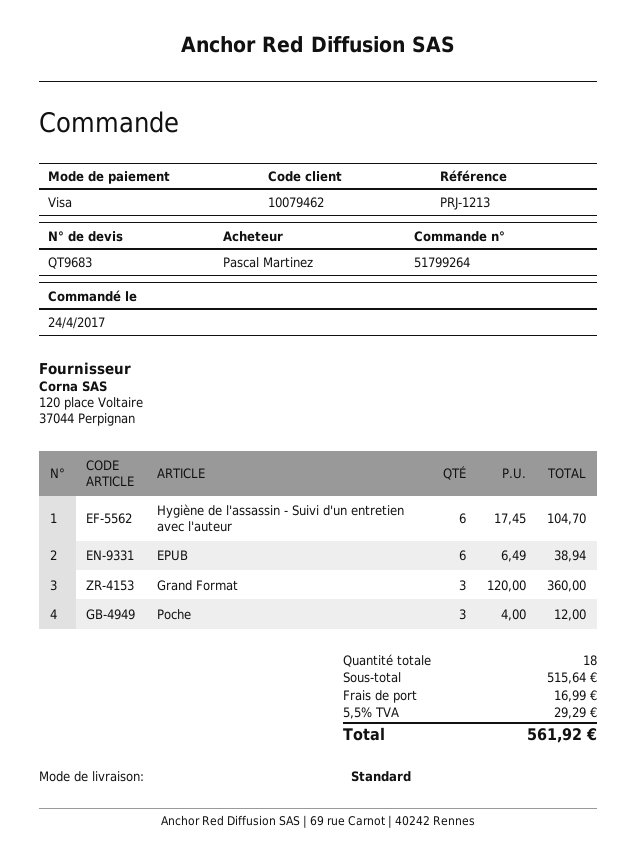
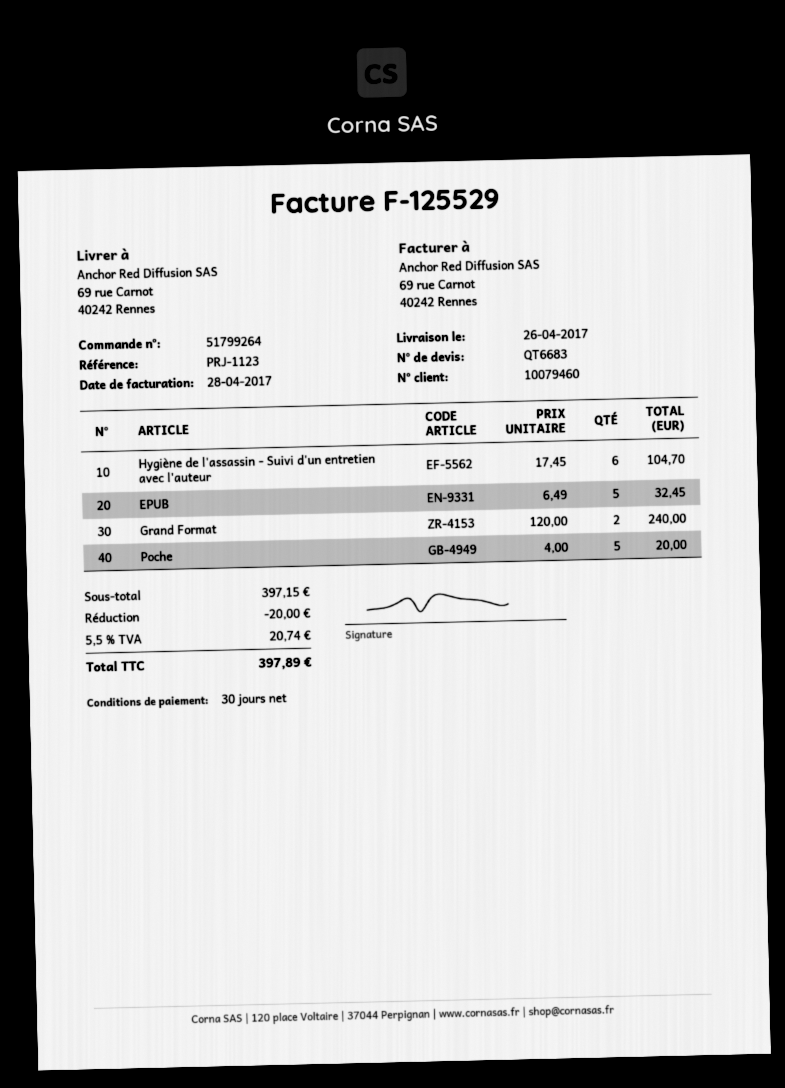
quote number: QT9683 -> QT6683
customer number: 10079462 -> 10079460
reference: PRJ-1213 -> PRJ-1123
EPUB: 6 x 6.49 = 38.94 -> 5 x 6.49 = 32.45
Grand Format: 3 x 120.00 = 360.00 -> 2 x 120.00 = 240.00
Poche: 3 x 4.00 = 12.00 -> 5 x 4.00 = 20.00
subtotal: 515.64 -> 397.15
discount: none -> 20.00
shipping: 16.99 -> none
tax: 5.5% = 29.29 -> 5.5% = 20.74
total: 561.92 -> 397.89

